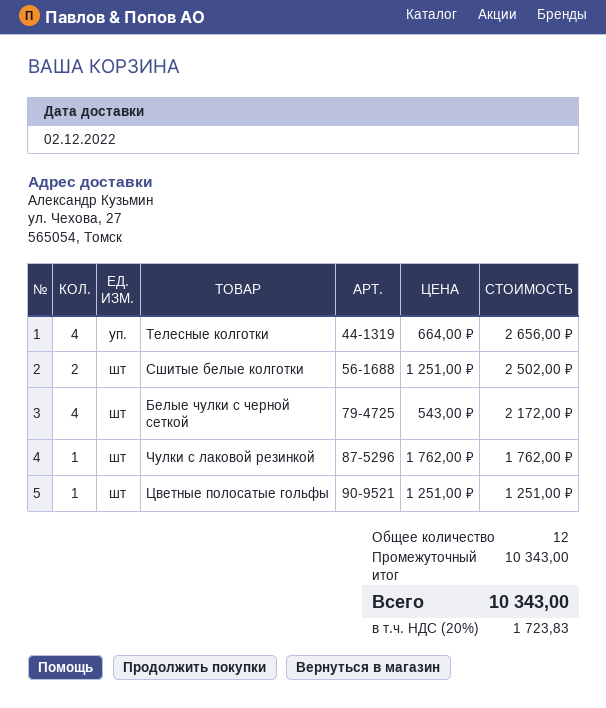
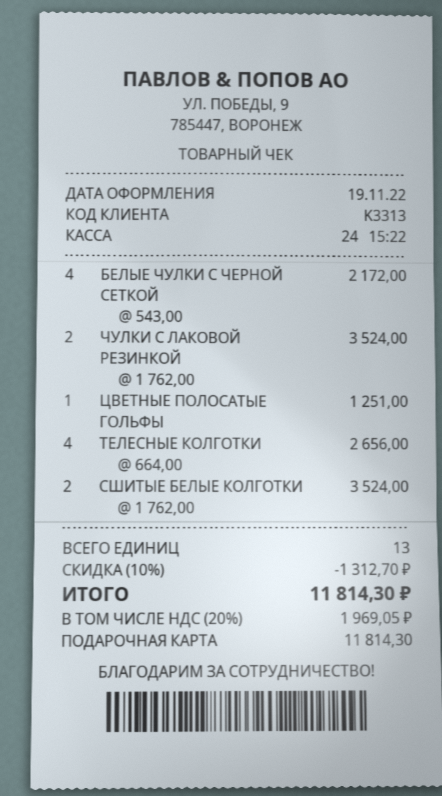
Сшитые белые колготки: 2 x 1251.00 = 2502.00 -> 2 x 1762.00 = 3524.00
Чулки с лаковой резинкой: 1 x 1762.00 = 1762.00 -> 2 x 1762.00 = 3524.00
total quantity: 12 -> 13
discount: none -> 10% = 1312.70
tax: 20% = 1723.83 -> 20% = 1969.05
total: 10343.00 -> 11814.30

